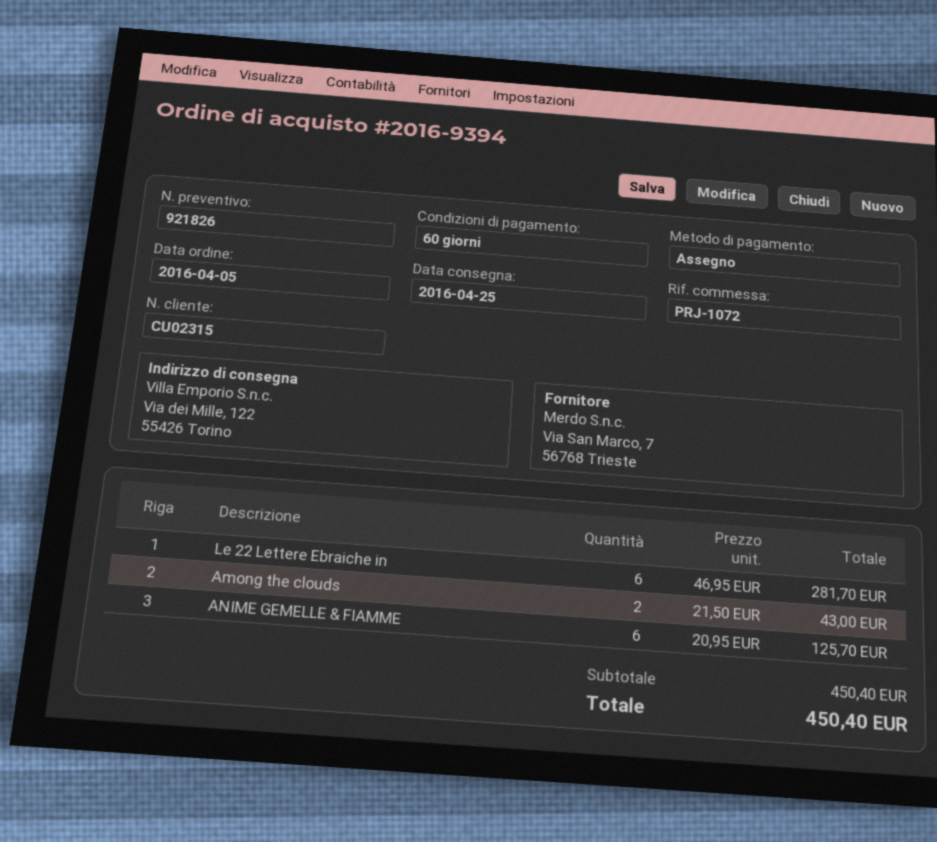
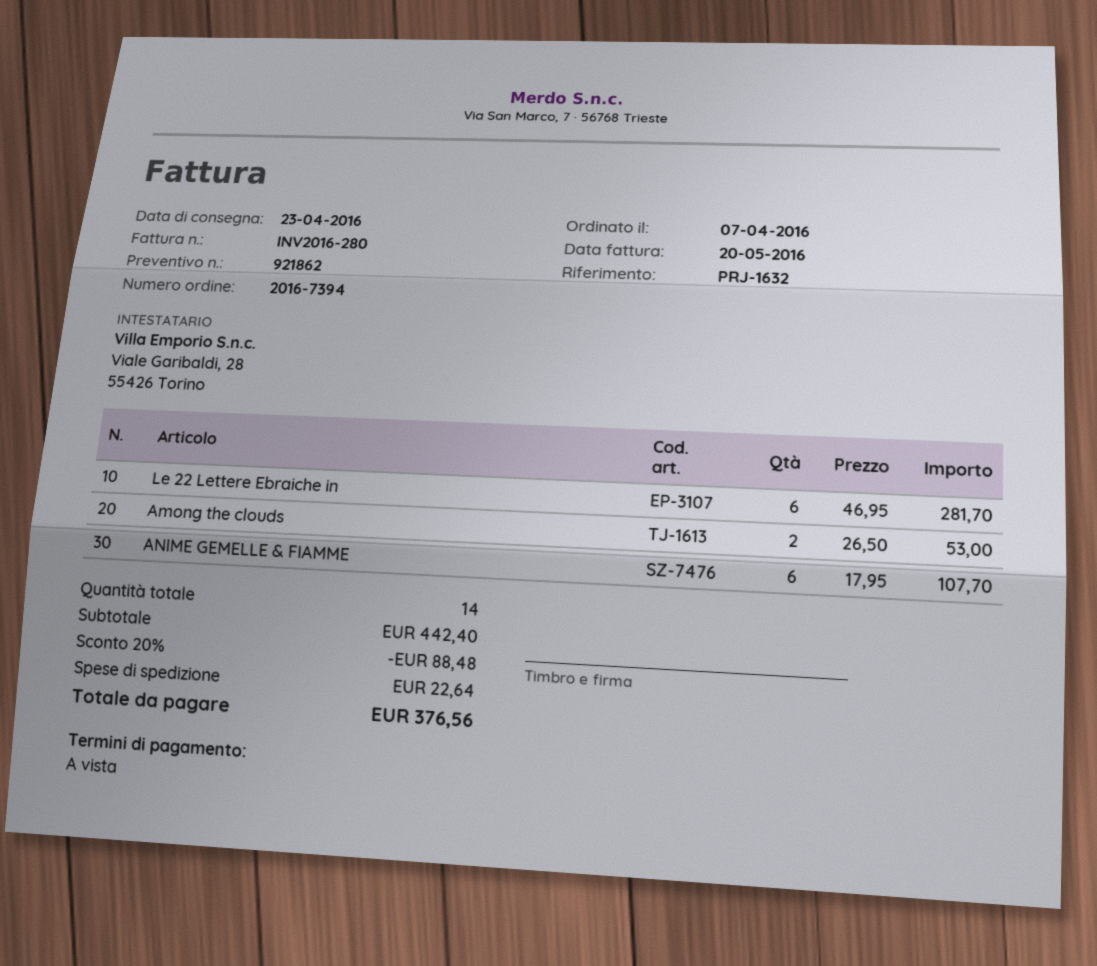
quote number: 921826 -> 921862
order number: 2016-9394 -> 2016-7394
order date: 2016-04-05 -> 2016-04-07
delivery date: 2016-04-25 -> 2016-04-23
payment terms: 60 days -> on receipt
reference: PRJ-1072 -> PRJ-1632
Among the clouds: 2 x 21.50 = 43.00 -> 2 x 26.50 = 53.00
ANIME GEMELLE & FIAMME: 6 x 20.95 = 125.70 -> 6 x 17.95 = 107.70
subtotal: 450.40 -> 442.40
discount: none -> 20% = 88.48
shipping: none -> 22.64
total: 450.40 -> 376.56

